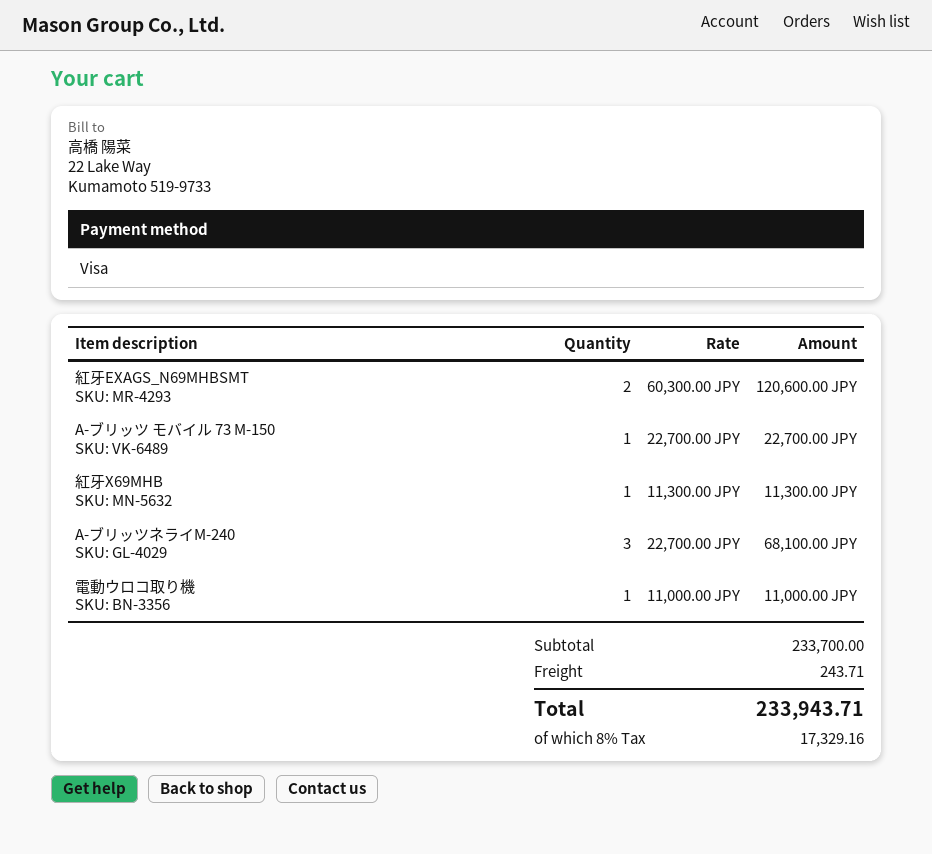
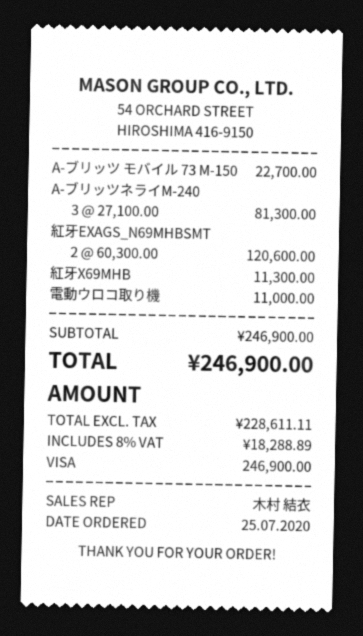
A-ブリッツネライM-240: 3 x 22700.00 = 68100.00 -> 3 x 27100.00 = 81300.00
subtotal: 233700.00 -> 246900.00
shipping: 243.71 -> none
tax: 8% = 17329.16 -> 8% = 18288.89
total: 233943.71 -> 246900.00

